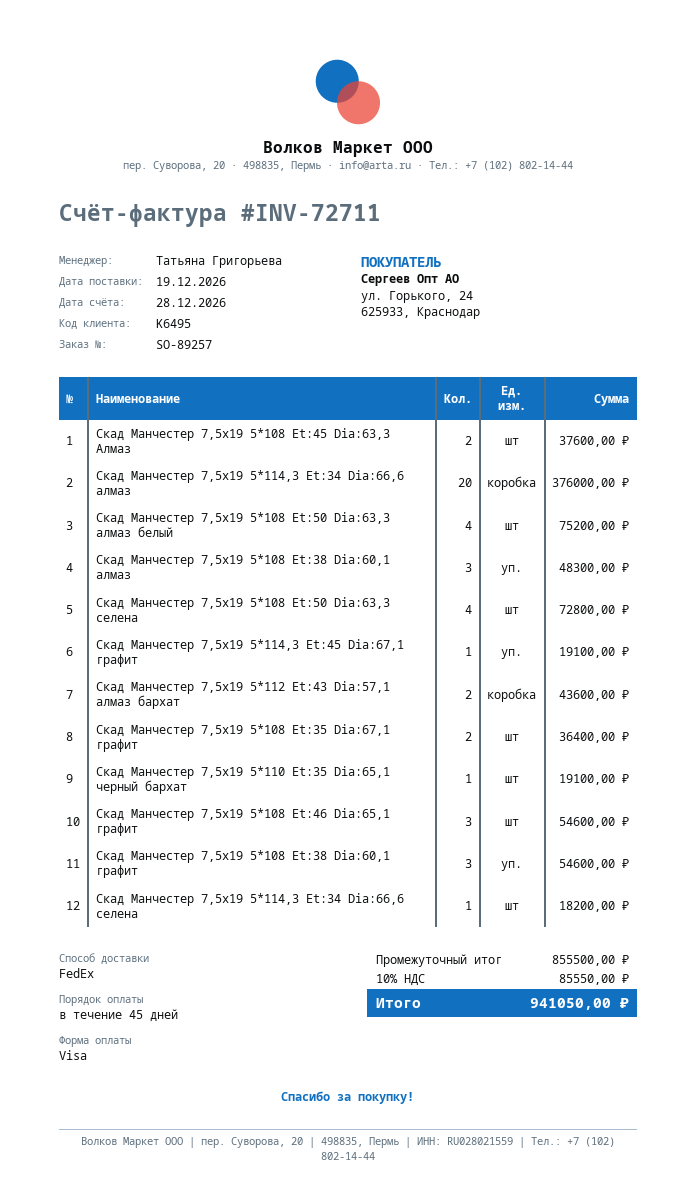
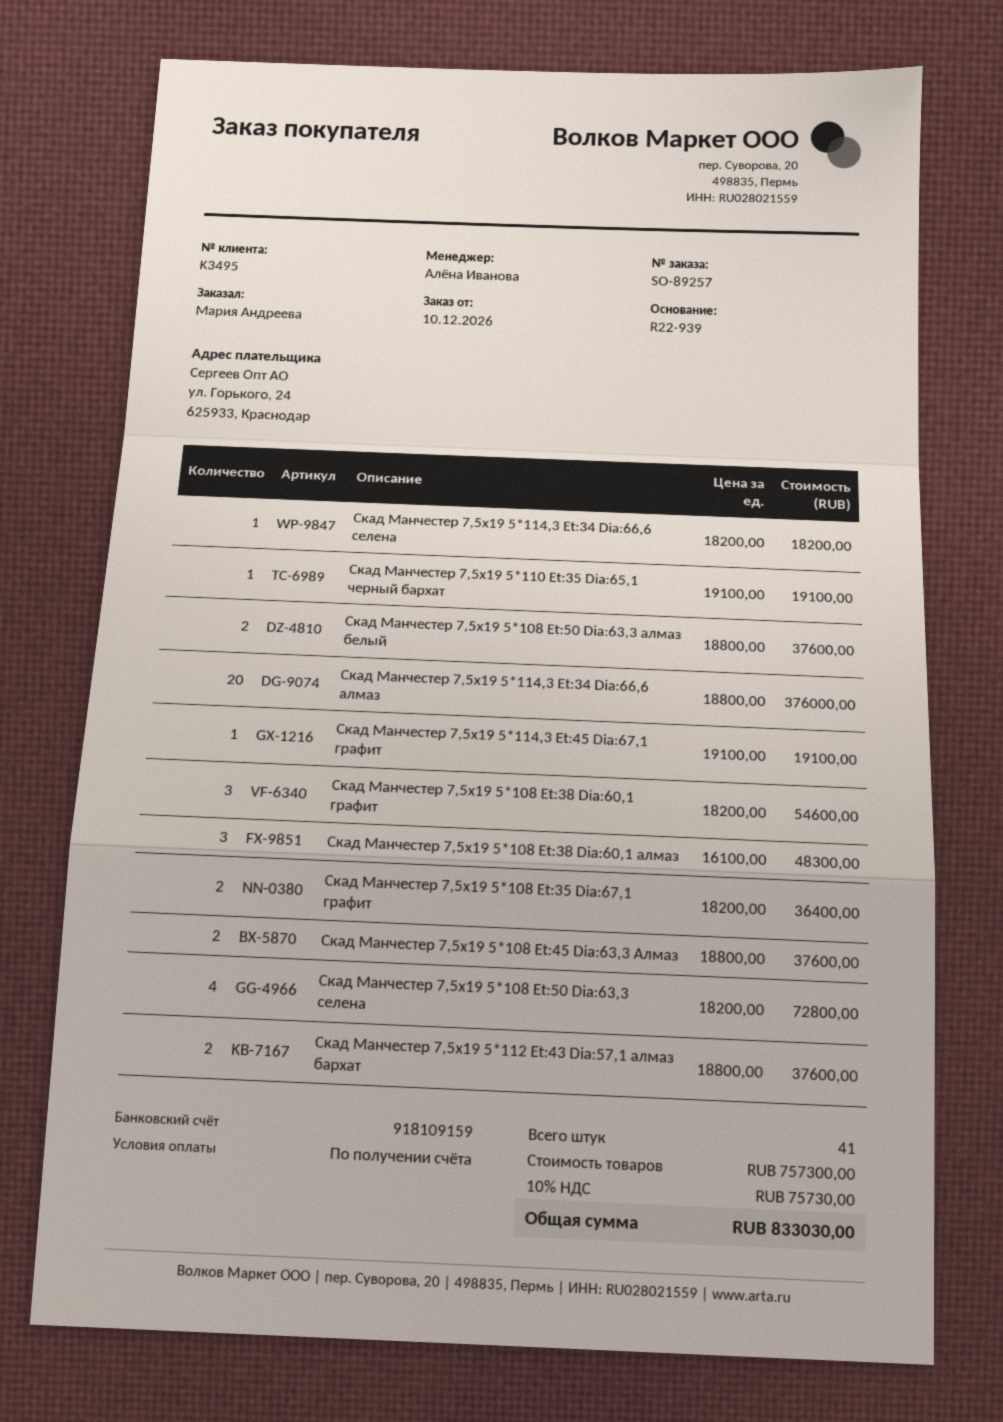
payment terms: 45 days -> on receipt
customer number: K6495 -> K3495
sales rep: Татьяна Григорьева -> Алёна Иванова
Скад Манчестер 7,5x19 5*108 Et:50 Dia:63,3 алмаз белый: 4 for 75200.00 -> 2 for 37600.00
Скад Манчестер 7,5x19 5*112 Et:43 Dia:57,1 алмаз бархат: 2 for 43600.00 -> 2 for 37600.00
Скад Манчестер 7,5x19 5*108 Et:46 Dia:65,1 графит: 3 for 54600.00 -> none
subtotal: 855500.00 -> 757300.00
tax: 10% = 85550.00 -> 10% = 75730.00
total: 941050.00 -> 833030.00

